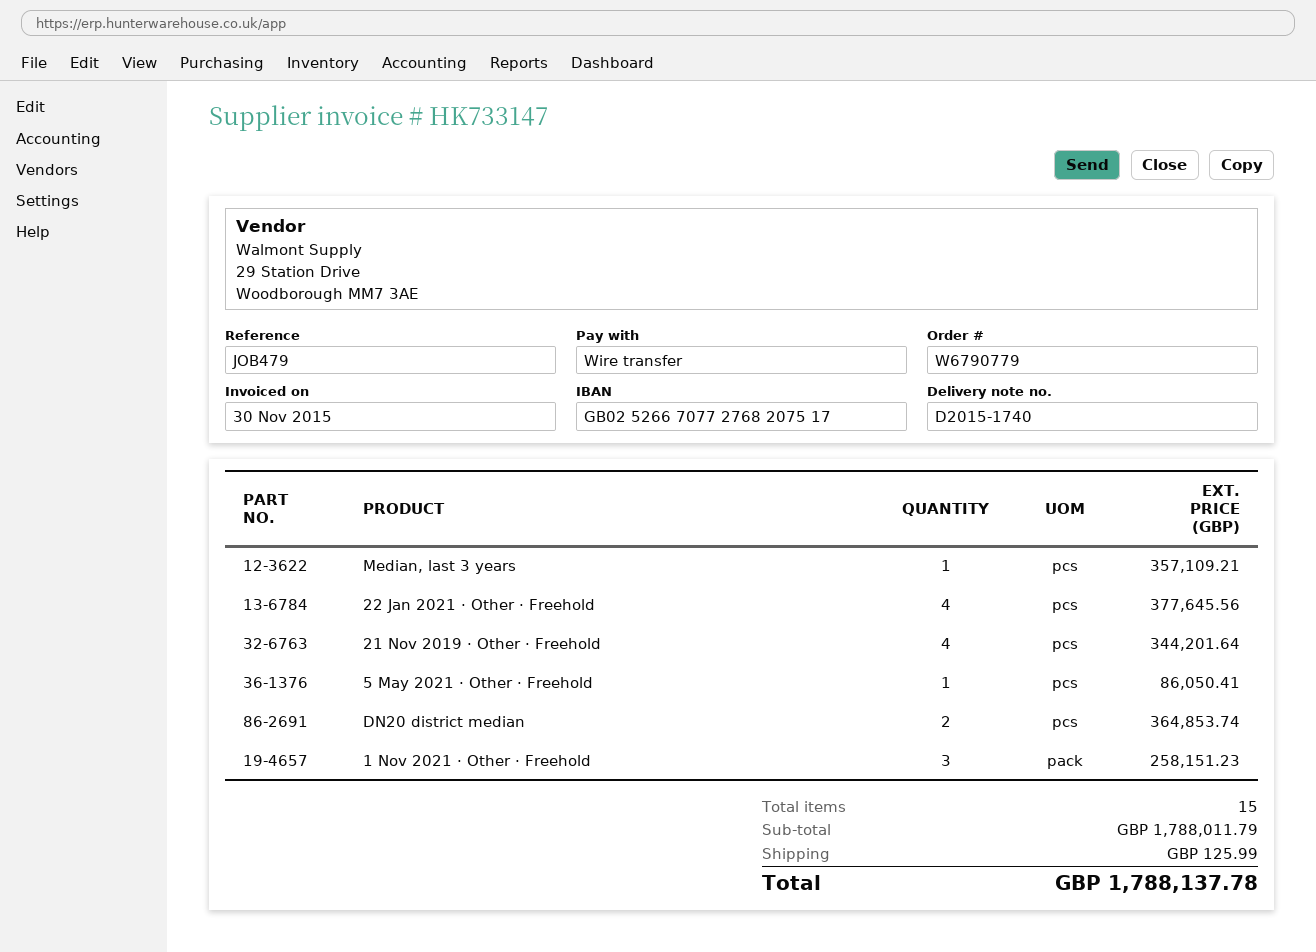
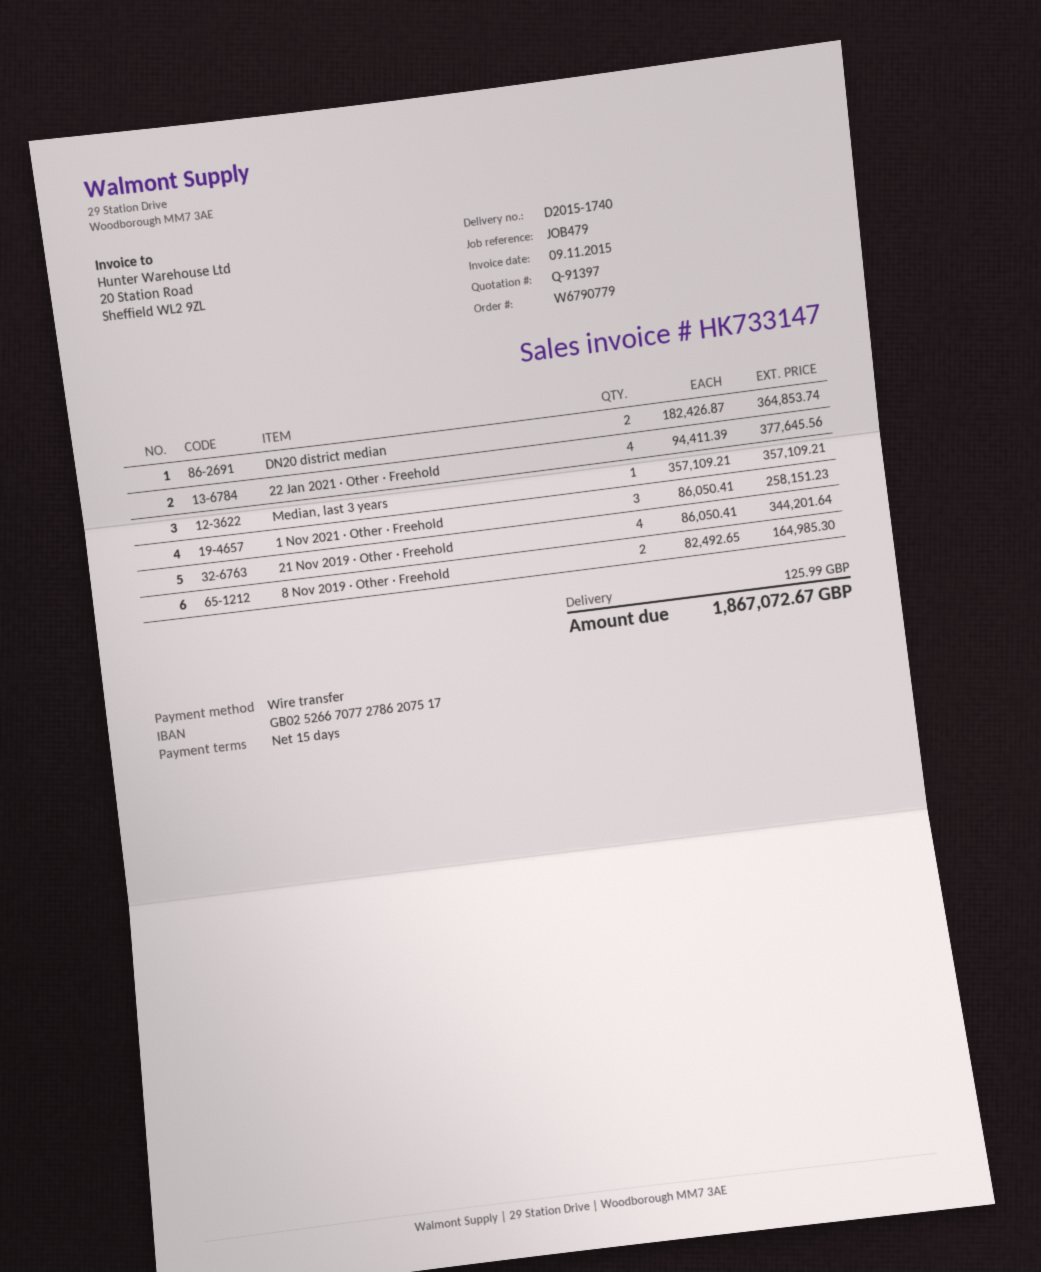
invoice date: 2015-11-30 -> 2015-11-09
bank account: GB02526670772768207517 -> GB02526670772786207517
5 May 2021 · Other · Freehold: 1 for 86050.41 -> none
8 Nov 2019 · Other · Freehold: none -> 2 for 164985.30
total: 1788137.78 -> 1867072.67

